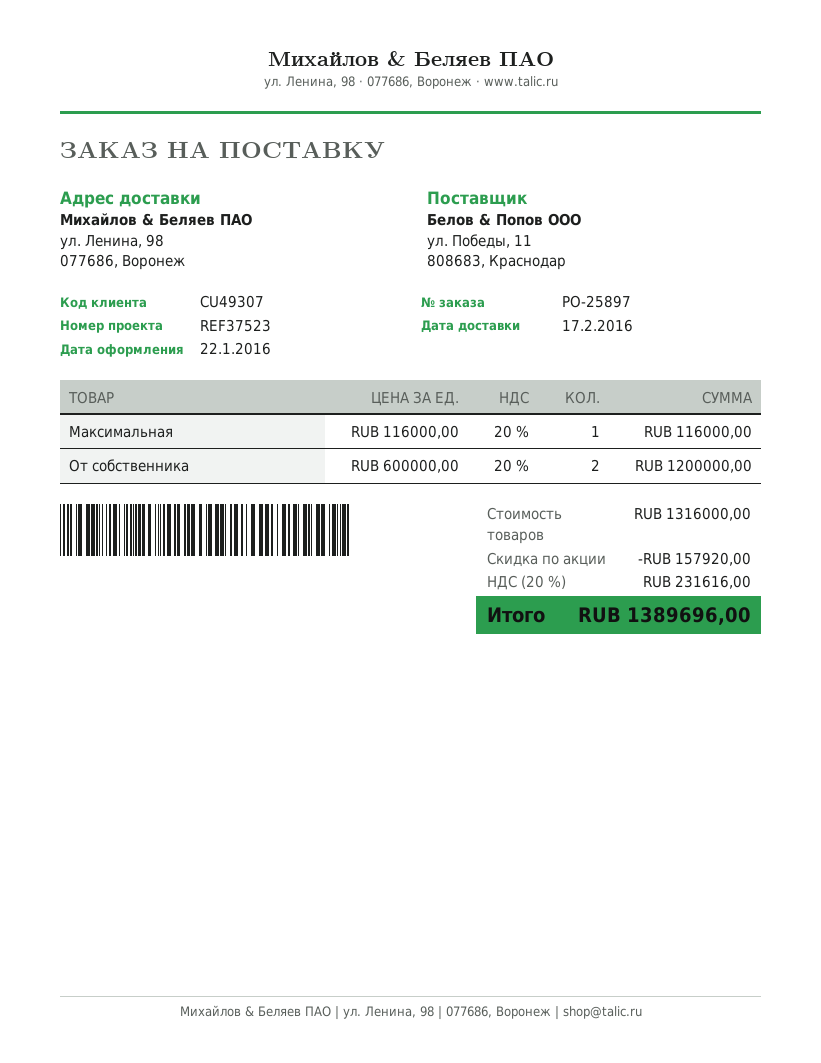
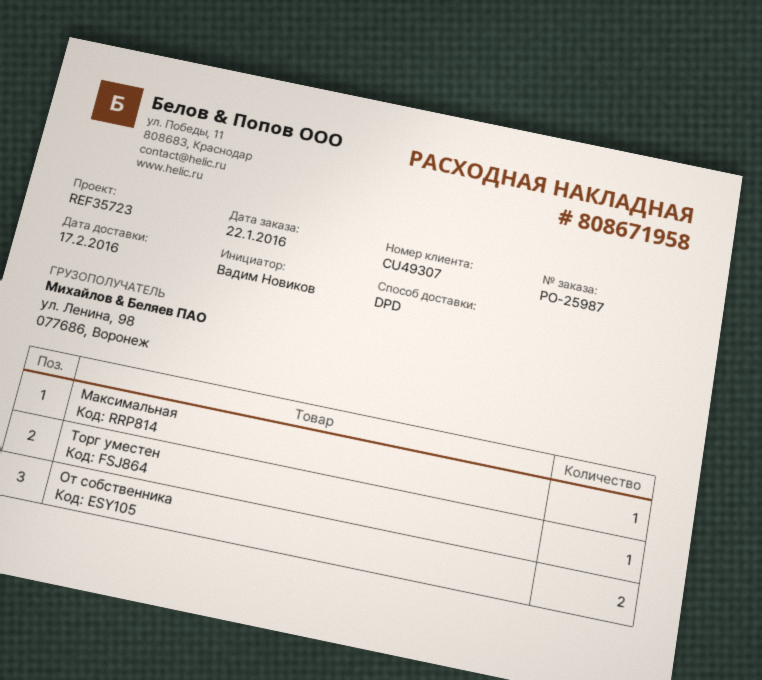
order number: PO-25897 -> PO-25987
reference: REF37523 -> REF35723
Торг уместен: none -> 1

